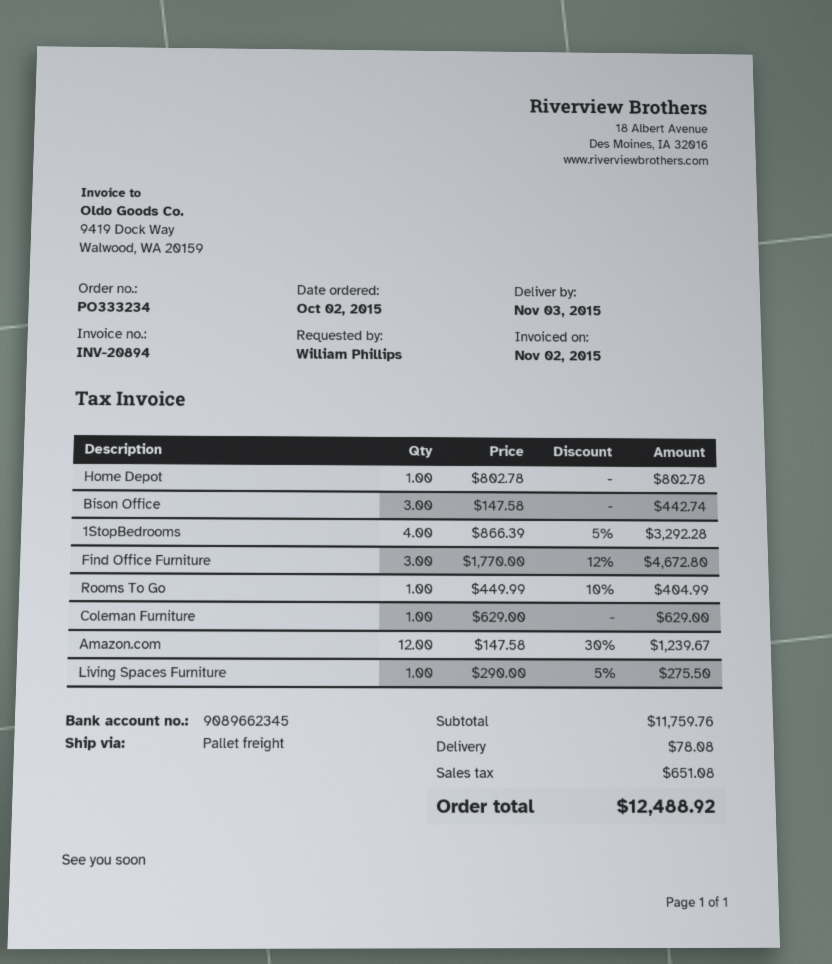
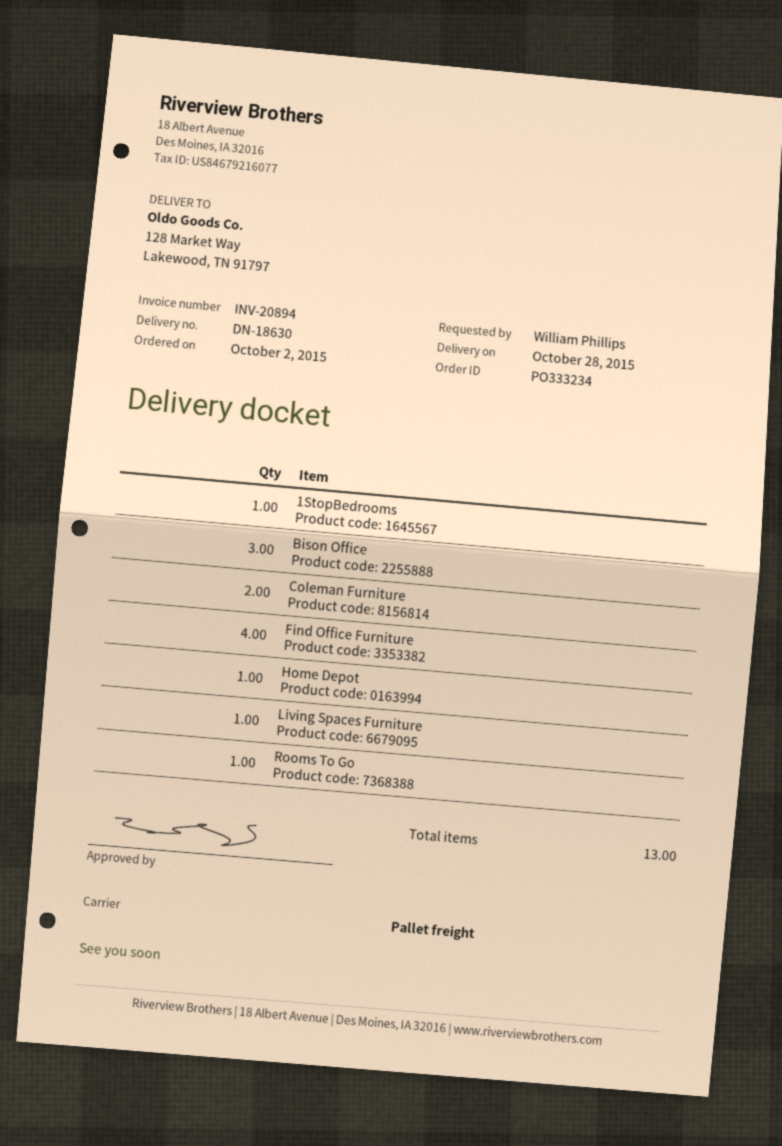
delivery date: 2015-11-03 -> 2015-10-28
1StopBedrooms: 4 -> 1
Find Office Furniture: 3 -> 4
Coleman Furniture: 1 -> 2
Amazon.com: 12 -> none

